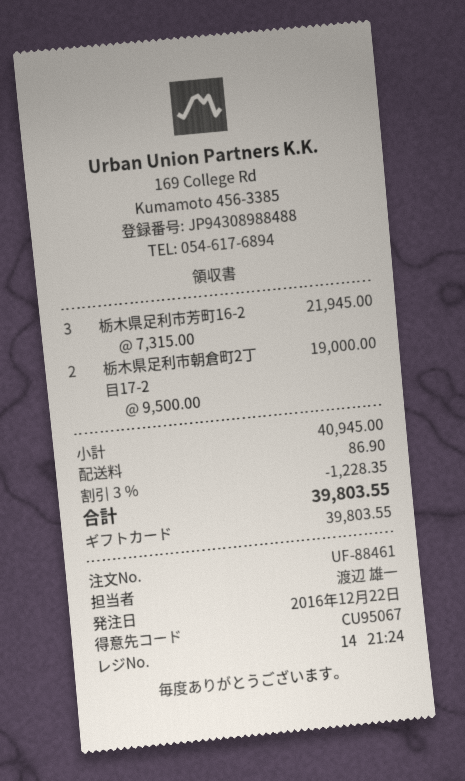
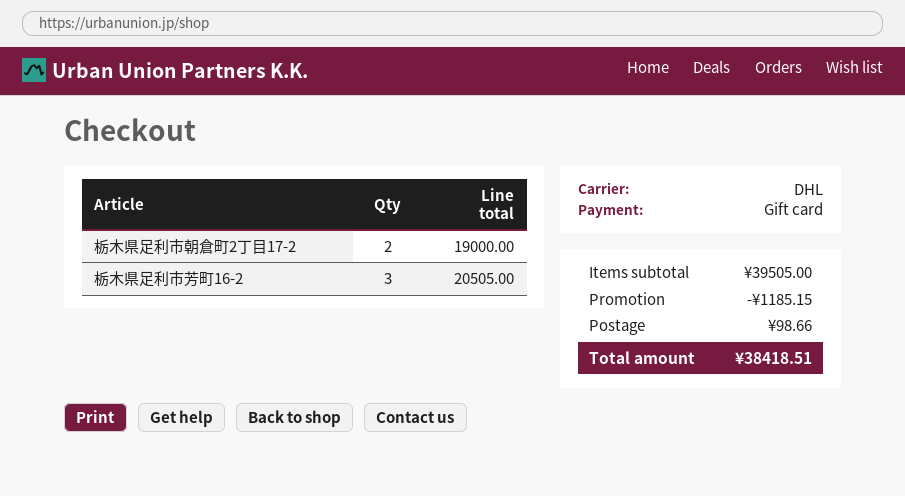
栃木県足利市芳町16-2: 3 for 21945.00 -> 3 for 20505.00
subtotal: 40945.00 -> 39505.00
discount: 1228.35 -> 1185.15
shipping: 86.90 -> 98.66
total: 39803.55 -> 38418.51

